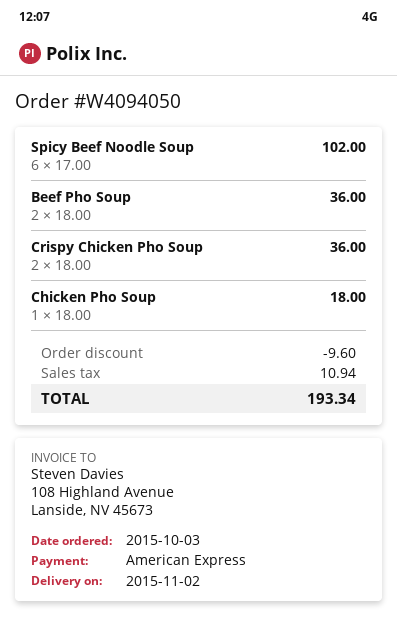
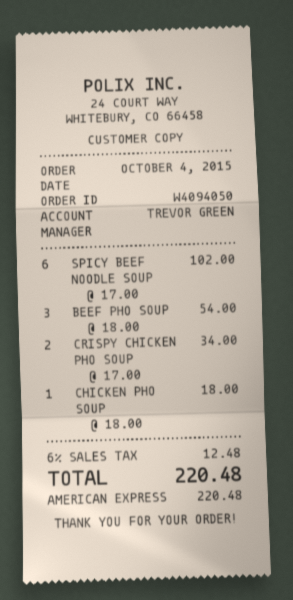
order date: 2015-10-03 -> 2015-10-04
Beef Pho Soup: 2 x 18.00 = 36.00 -> 3 x 18.00 = 54.00
Crispy Chicken Pho Soup: 2 x 18.00 = 36.00 -> 2 x 17.00 = 34.00
discount: 9.60 -> none
tax: 10.94 -> 12.48
total: 193.34 -> 220.48

